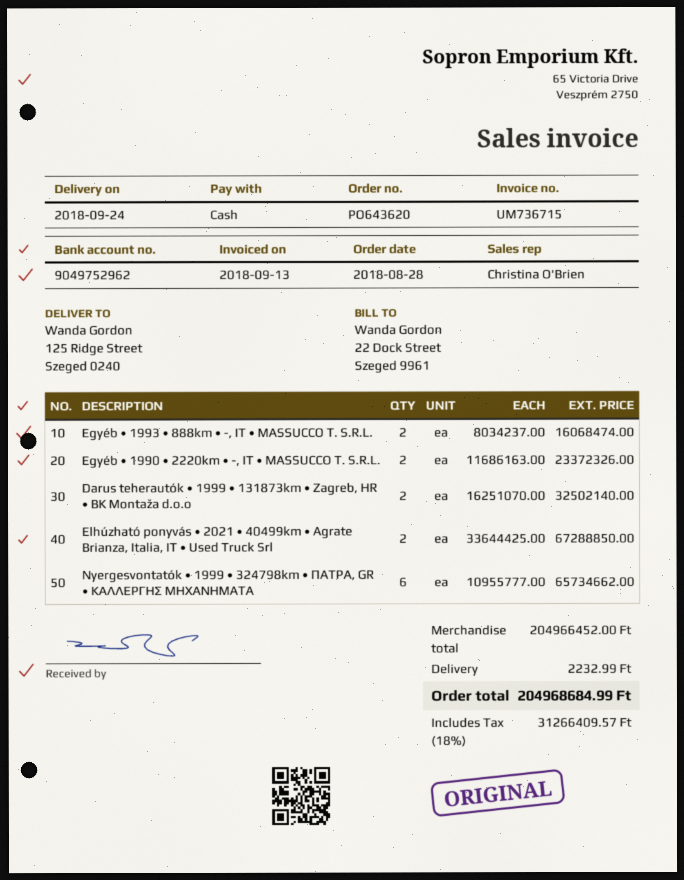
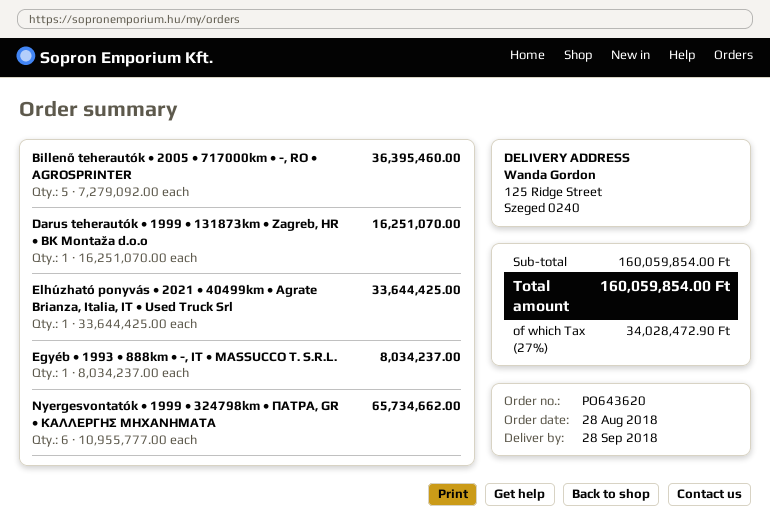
delivery date: 2018-09-24 -> 2018-09-28
Egyéb • 1993 • 888km • -, IT • MASSUCCO T. S.R.L.: 2 x 8034237.00 = 16068474.00 -> 1 x 8034237.00 = 8034237.00
Egyéb • 1990 • 2220km • -, IT • MASSUCCO T. S.R.L.: 2 x 11686163.00 = 23372326.00 -> none
Darus teherautók • 1999 • 131873km • Zagreb, HR • BK Montaža d.o.o: 2 x 16251070.00 = 32502140.00 -> 1 x 16251070.00 = 16251070.00
Elhúzható ponyvás • 2021 • 40499km • Agrate Brianza, Italia, IT • Used Truck Srl: 2 x 33644425.00 = 67288850.00 -> 1 x 33644425.00 = 33644425.00
Billenő teherautók • 2005 • 717000km • -, RO • AGROSPRINTER: none -> 5 x 7279092.00 = 36395460.00
subtotal: 204966452.00 -> 160059854.00
shipping: 2232.99 -> none
tax: 18% = 31266409.57 -> 27% = 34028472.90
total: 204968684.99 -> 160059854.00

